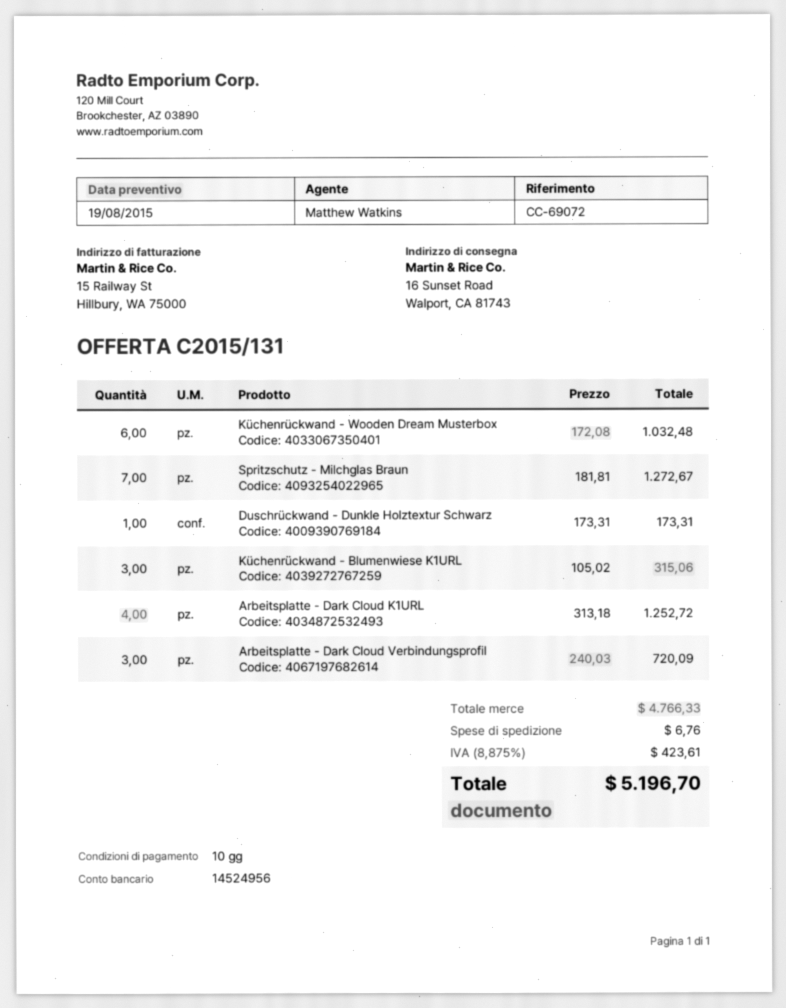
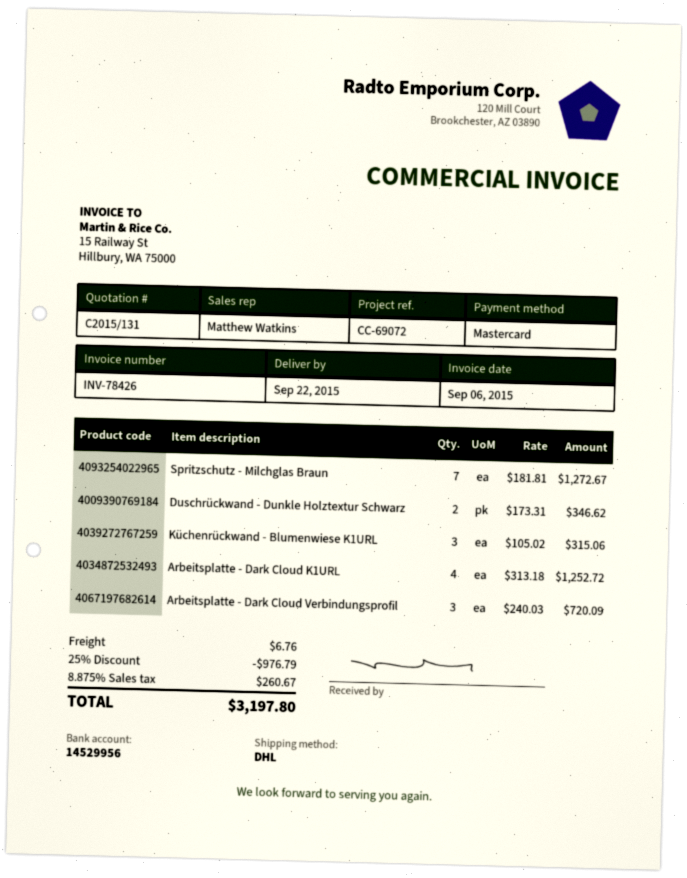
bank account: 14524956 -> 14529956
Küchenrückwand - Wooden Dream Musterbox: 6 x 172.08 = 1032.48 -> none
Duschrückwand - Dunkle Holztextur Schwarz: 1 x 173.31 = 173.31 -> 2 x 173.31 = 346.62
discount: none -> 25% = 976.79
tax: 8.875% = 423.61 -> 8.875% = 260.67
total: 5196.70 -> 3197.80

